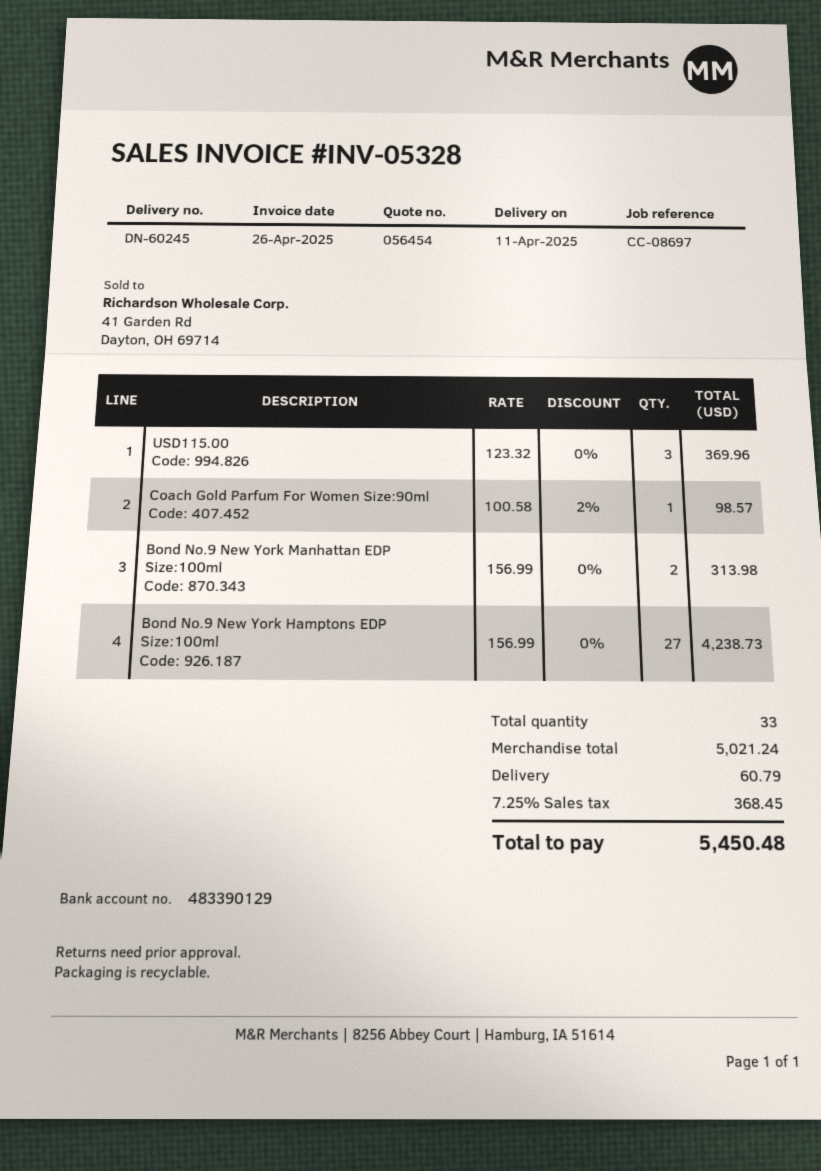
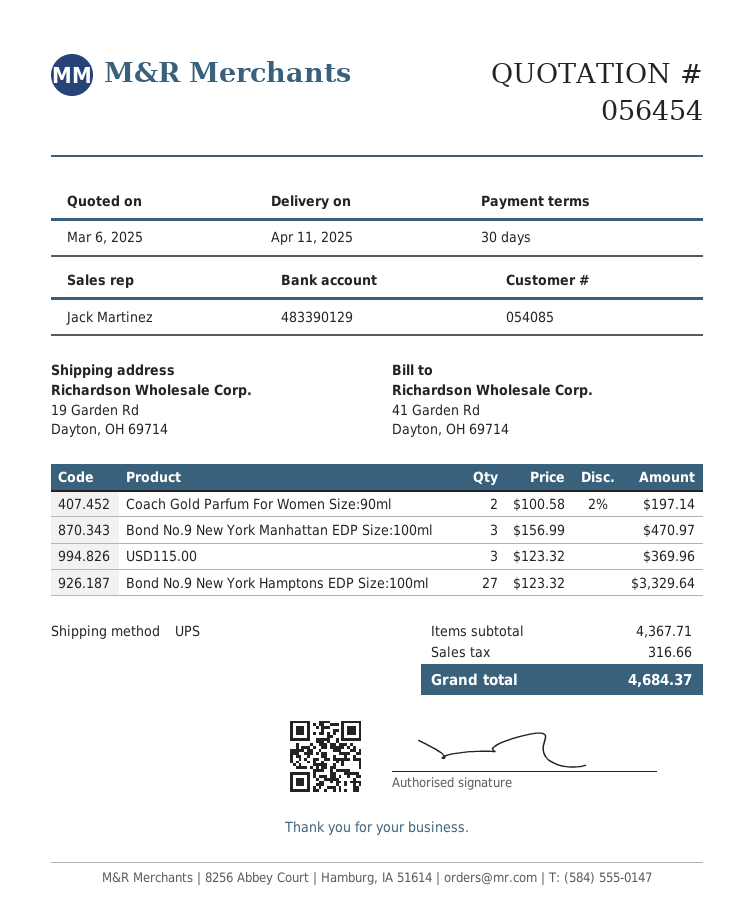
Coach Gold Parfum For Women Size:90ml: 1 x 100.58 - 2% = 98.57 -> 2 x 100.58 - 2% = 197.14
Bond No.9 New York Manhattan EDP Size:100ml: 2 x 156.99 = 313.98 -> 3 x 156.99 = 470.97
Bond No.9 New York Hamptons EDP Size:100ml: 27 x 156.99 = 4238.73 -> 27 x 123.32 = 3329.64
subtotal: 5021.24 -> 4367.71
shipping: 60.79 -> none
tax: 368.45 -> 316.66
total: 5450.48 -> 4684.37

